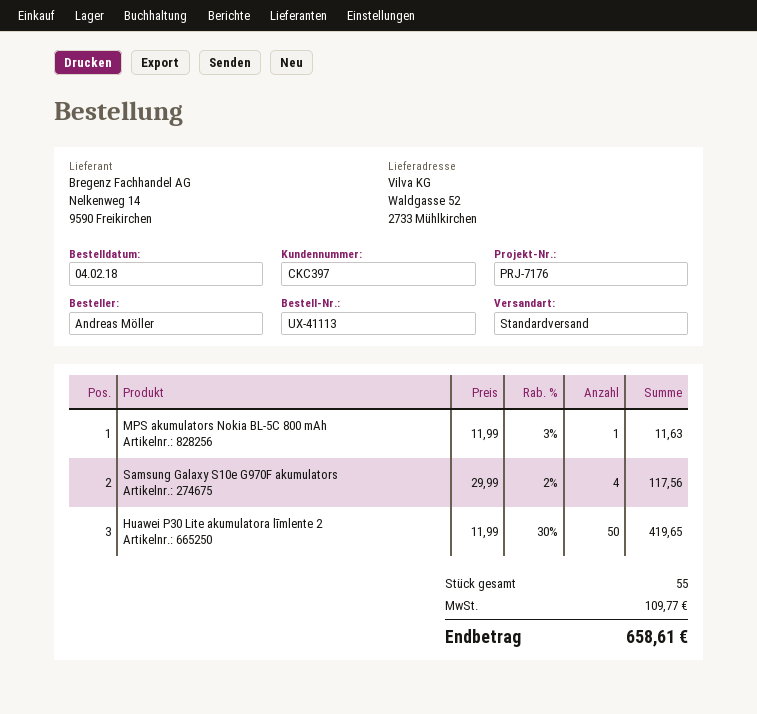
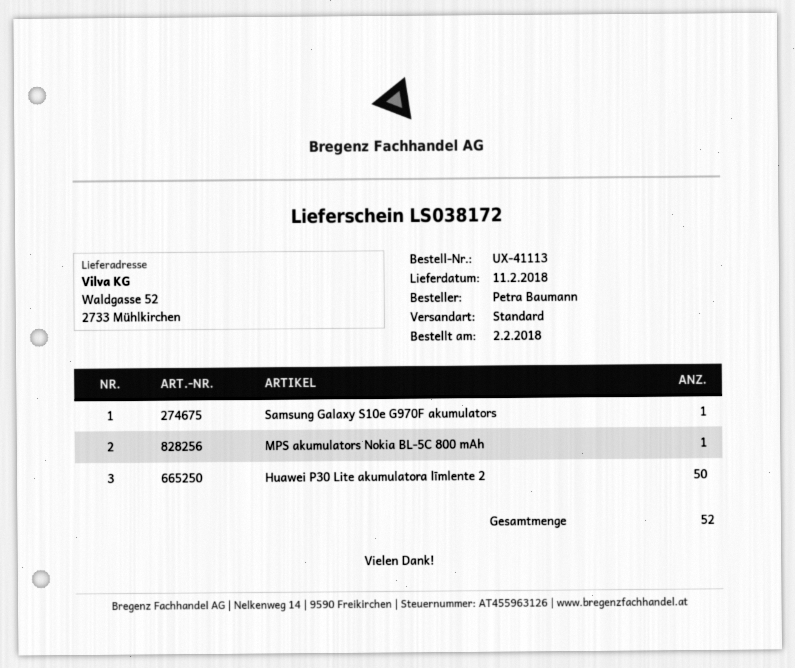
order date: 2018-02-04 -> 2018-02-02
ordered by: Andreas Möller -> Petra Baumann
Samsung Galaxy S10e G970F akumulators: 4 -> 1
total quantity: 55 -> 52

